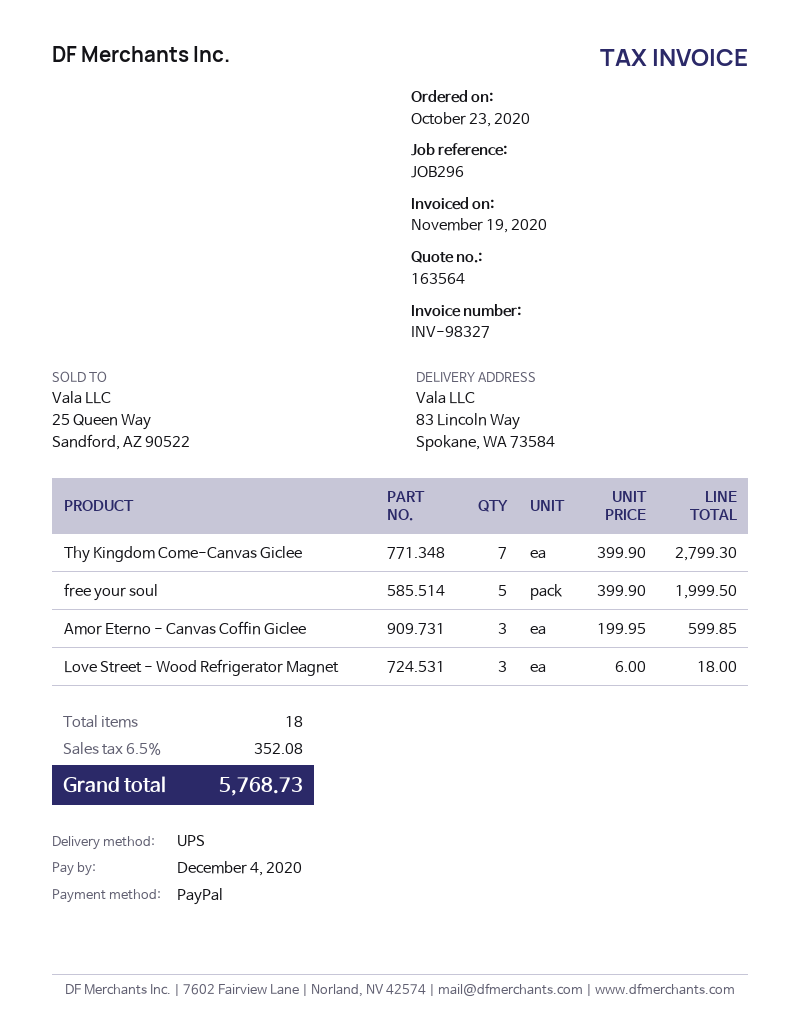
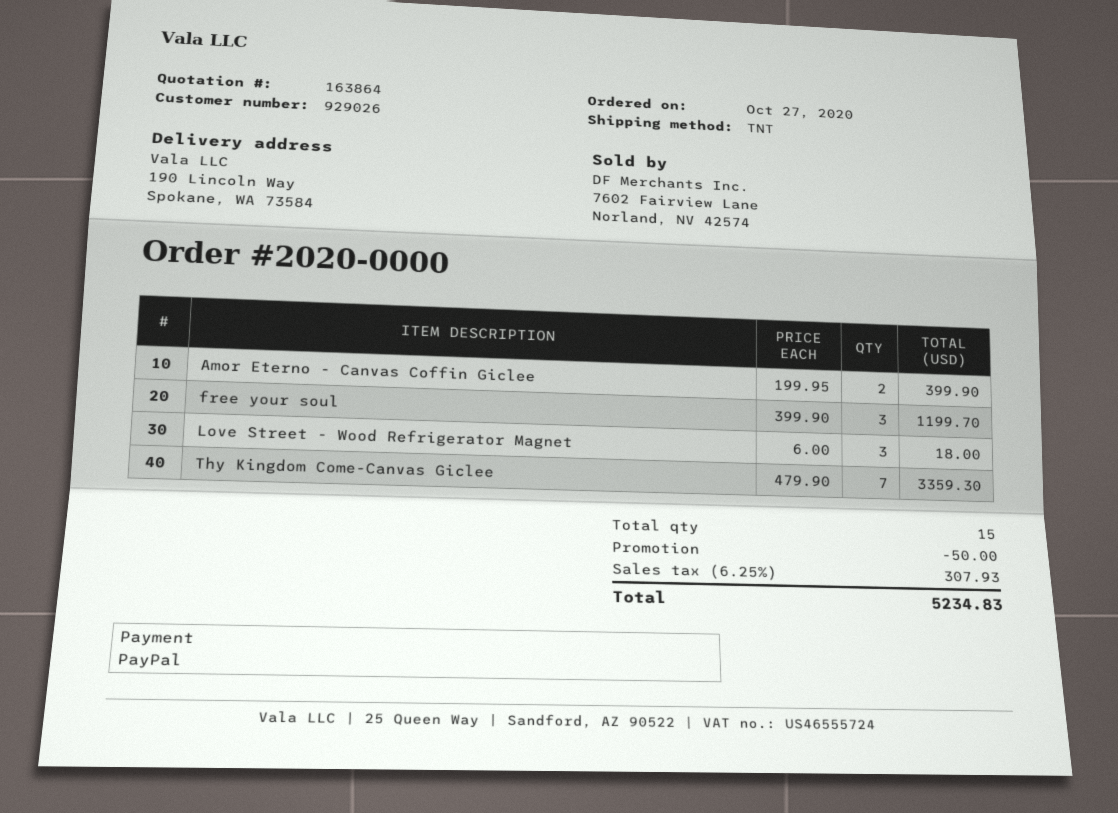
quote number: 163564 -> 163864
order date: 2020-10-23 -> 2020-10-27
shipping method: UPS -> TNT
ship to: 83 Lincoln Way, Spokane, WA 73584 -> 190 Lincoln Way, Spokane, WA 73584
Thy Kingdom Come-Canvas Giclee: 7 x 399.90 = 2799.30 -> 7 x 479.90 = 3359.30
free your soul: 5 x 399.90 = 1999.50 -> 3 x 399.90 = 1199.70
Amor Eterno - Canvas Coffin Giclee: 3 x 199.95 = 599.85 -> 2 x 199.95 = 399.90
total quantity: 18 -> 15
discount: none -> 50.00
tax: 6.5% = 352.08 -> 6.25% = 307.93
total: 5768.73 -> 5234.83

